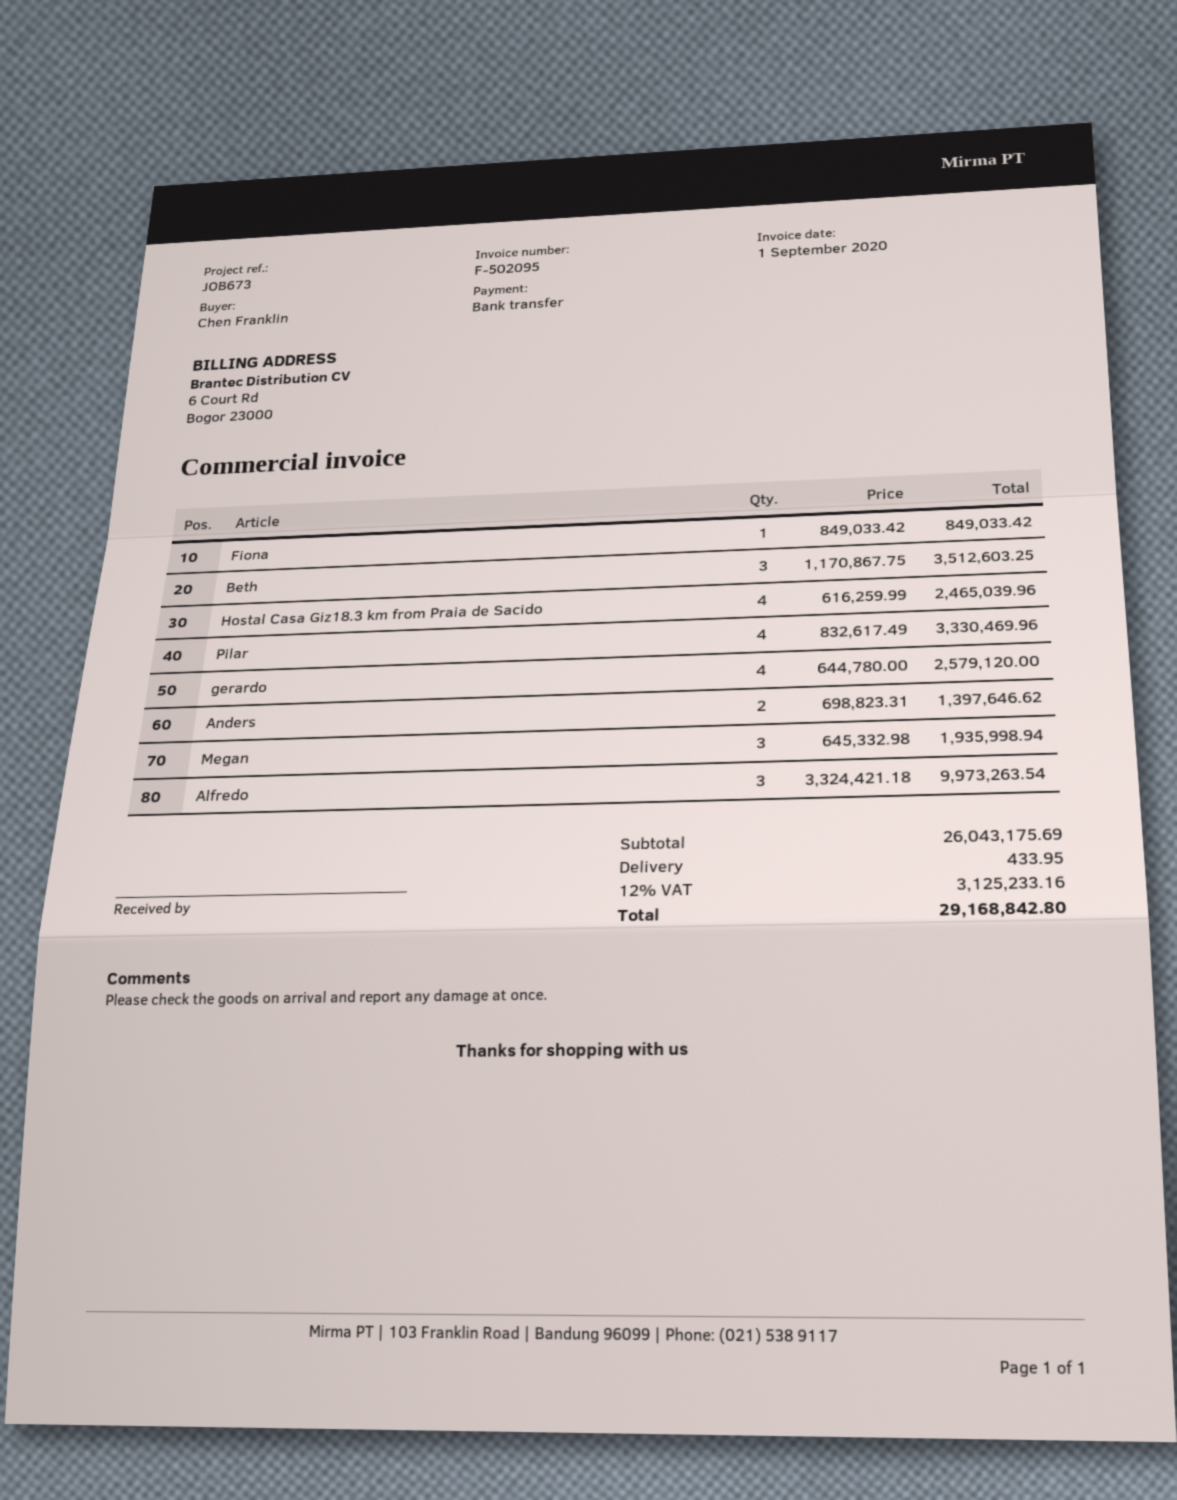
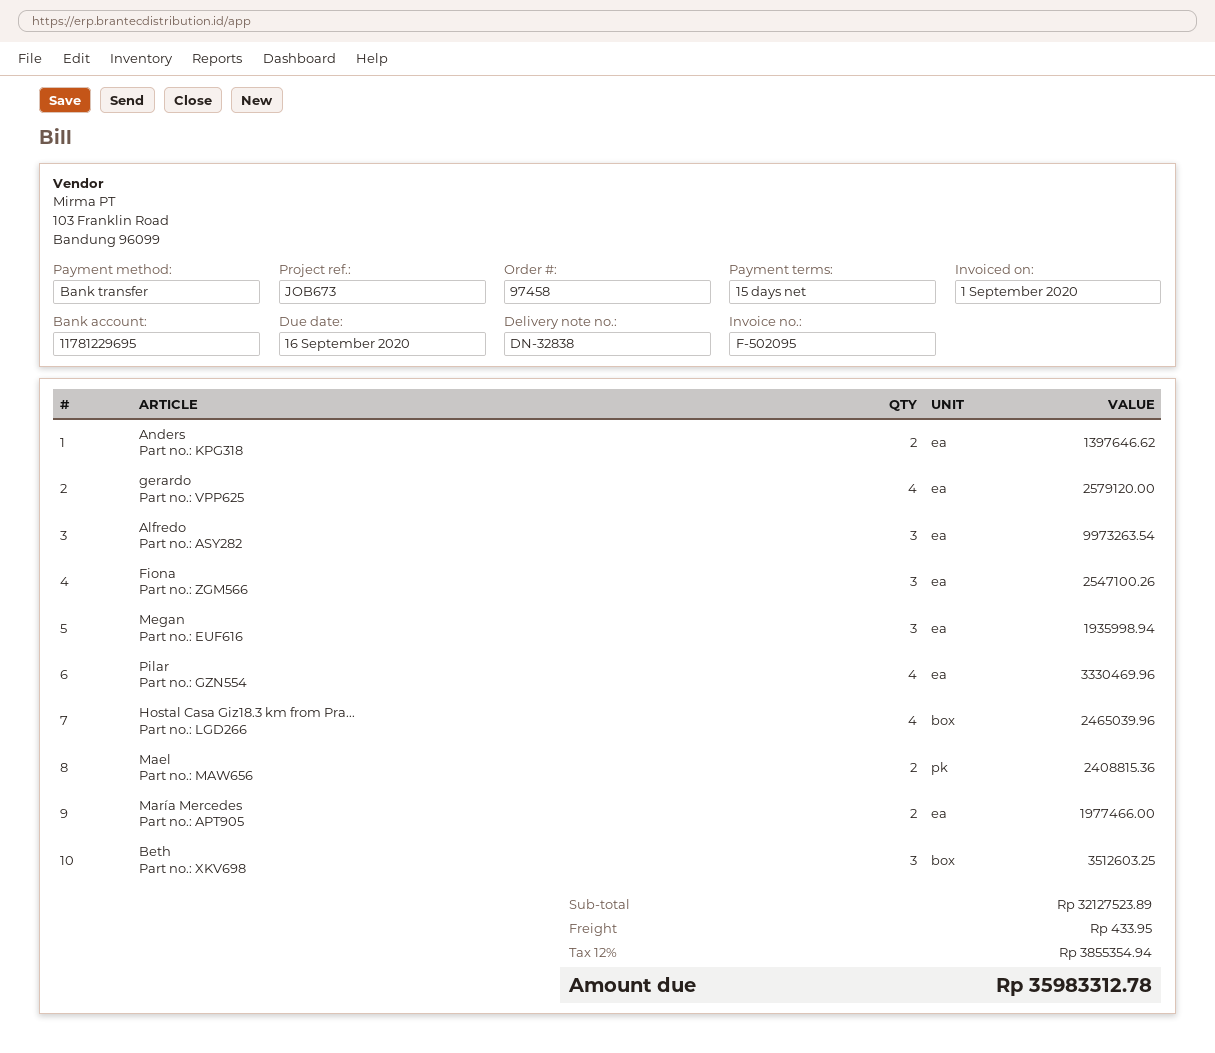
Fiona: 1 for 849033.42 -> 3 for 2547100.26
Mael: none -> 2 for 2408815.36
María Mercedes: none -> 2 for 1977466.00
subtotal: 26043175.69 -> 32127523.89
tax: 12% = 3125233.16 -> 12% = 3855354.94
total: 29168842.80 -> 35983312.78

